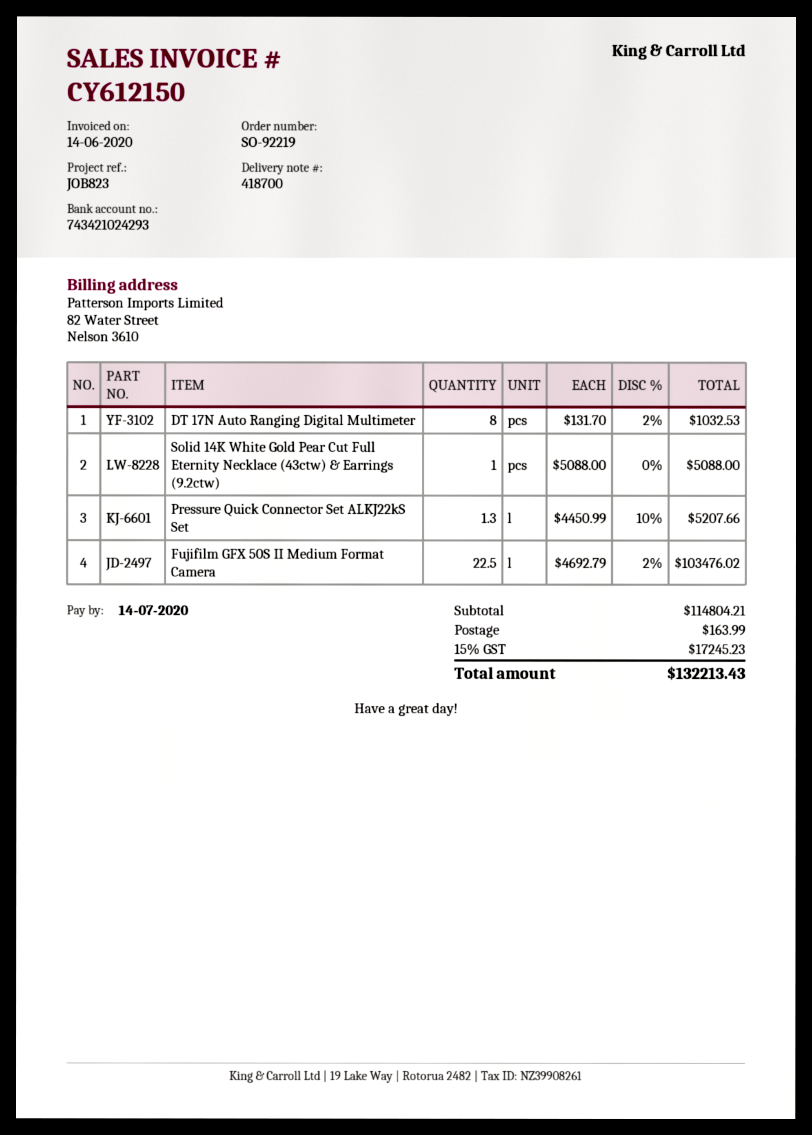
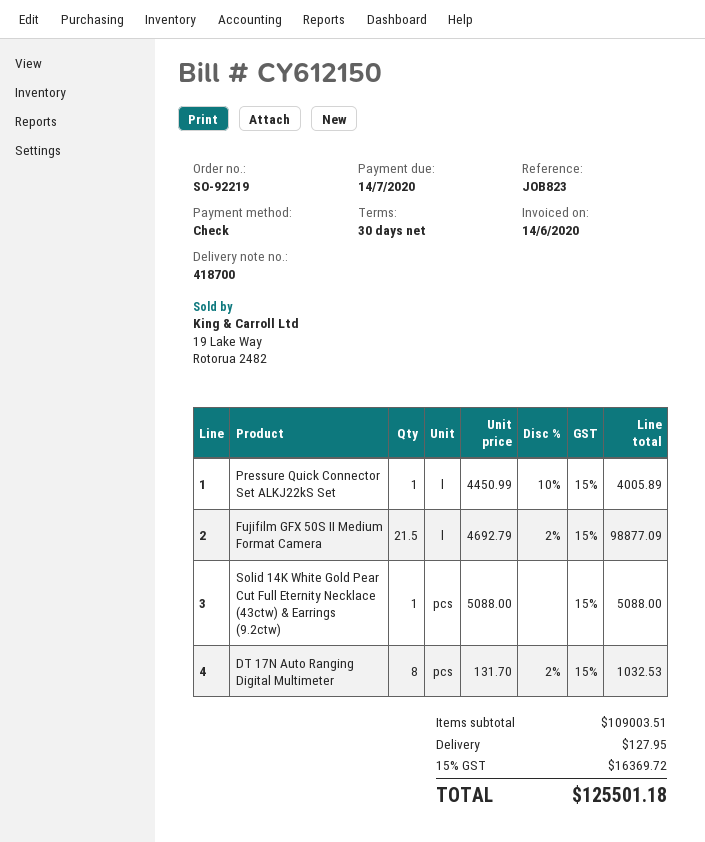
Pressure Quick Connector Set ALKJ22kS Set: 1.3 x 4450.99 - 10% = 5207.66 -> 1 x 4450.99 - 10% = 4005.89
Fujifilm GFX 50S II Medium Format Camera: 22.5 x 4692.79 - 2% = 103476.02 -> 21.5 x 4692.79 - 2% = 98877.09
subtotal: 114804.21 -> 109003.51
shipping: 163.99 -> 127.95
tax: 15% = 17245.23 -> 15% = 16369.72
total: 132213.43 -> 125501.18

